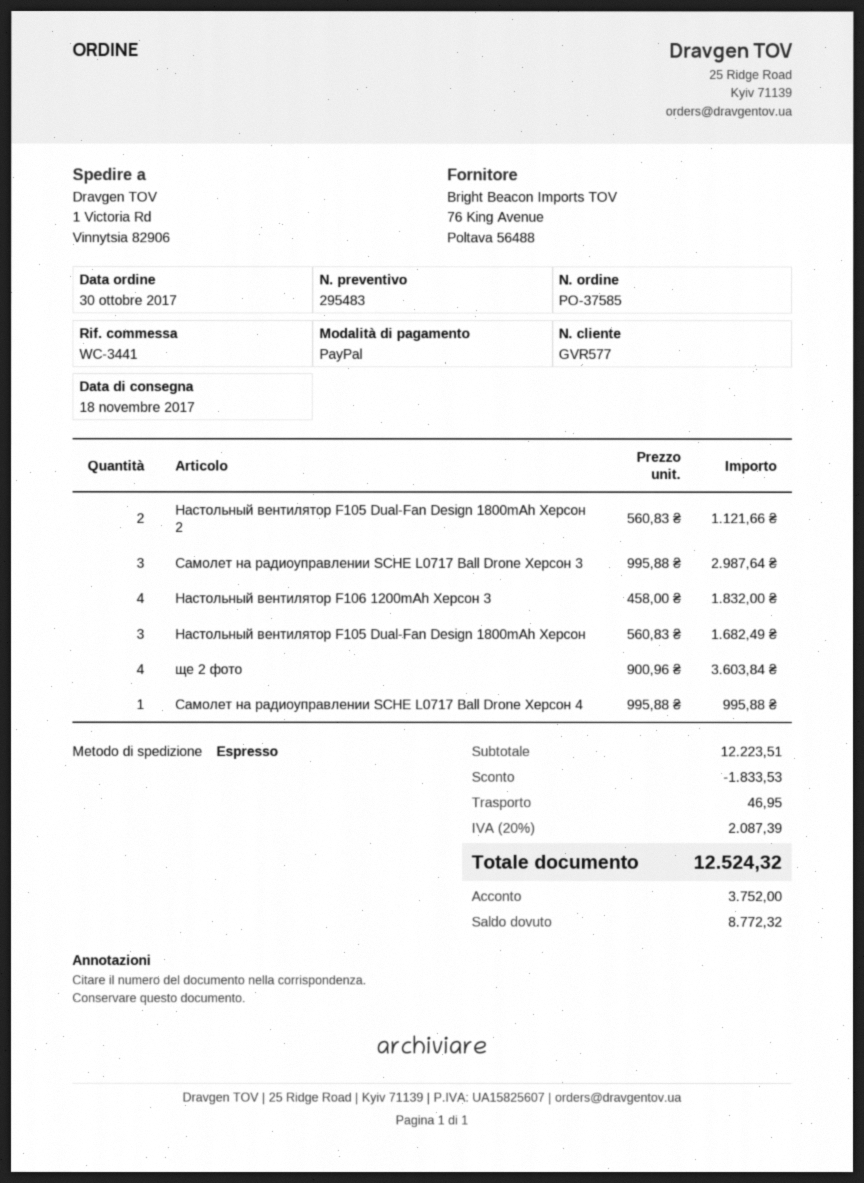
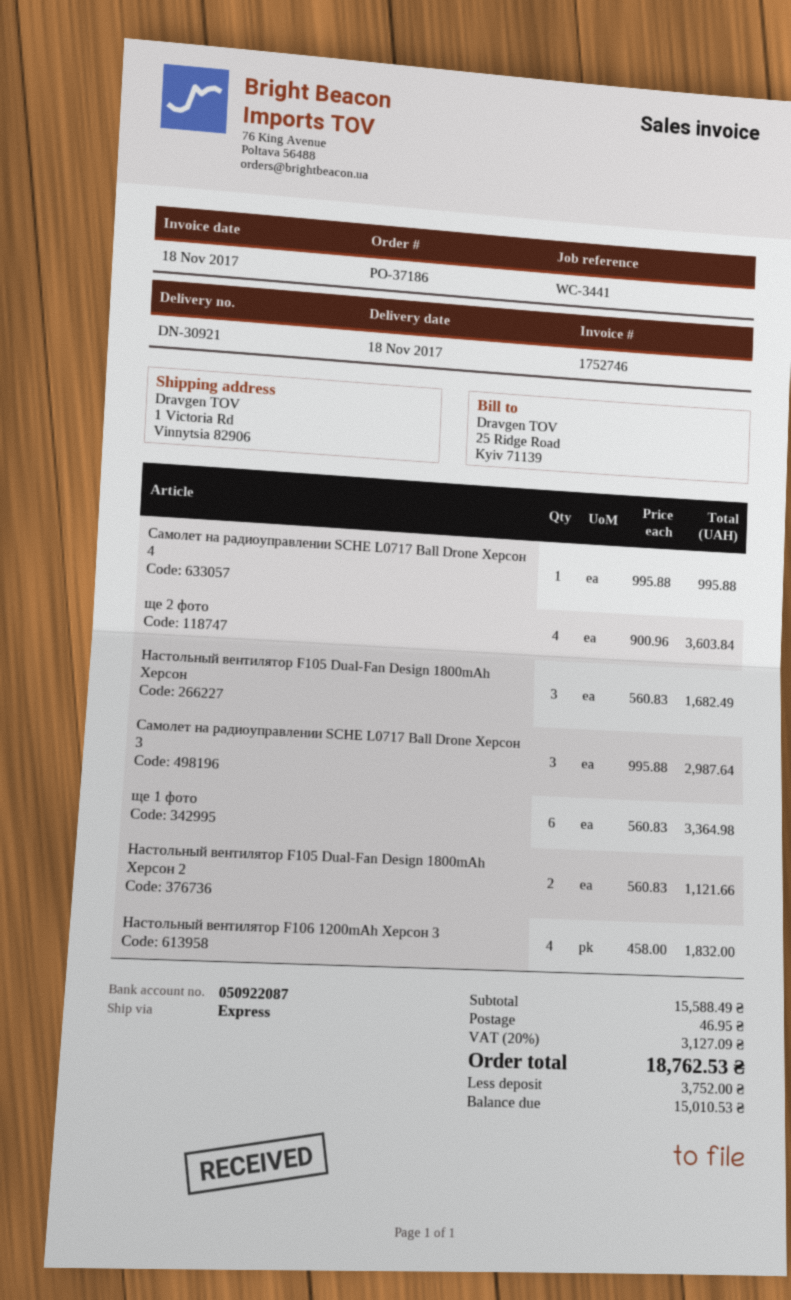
order number: PO-37585 -> PO-37186
ще 1 фото: none -> 6 x 560.83 = 3364.98
subtotal: 12223.51 -> 15588.49
discount: 1833.53 -> none
tax: 20% = 2087.39 -> 20% = 3127.09
total: 12524.32 -> 18762.53
balance: 8772.32 -> 15010.53

